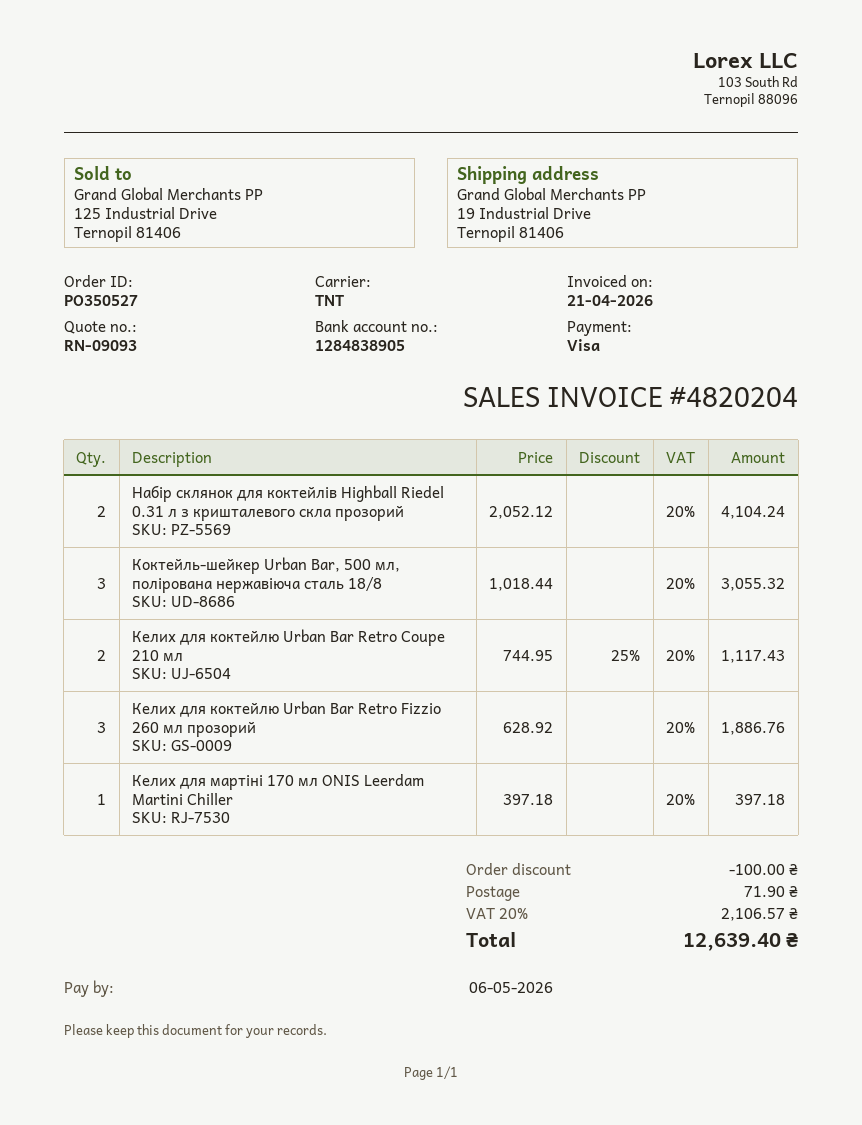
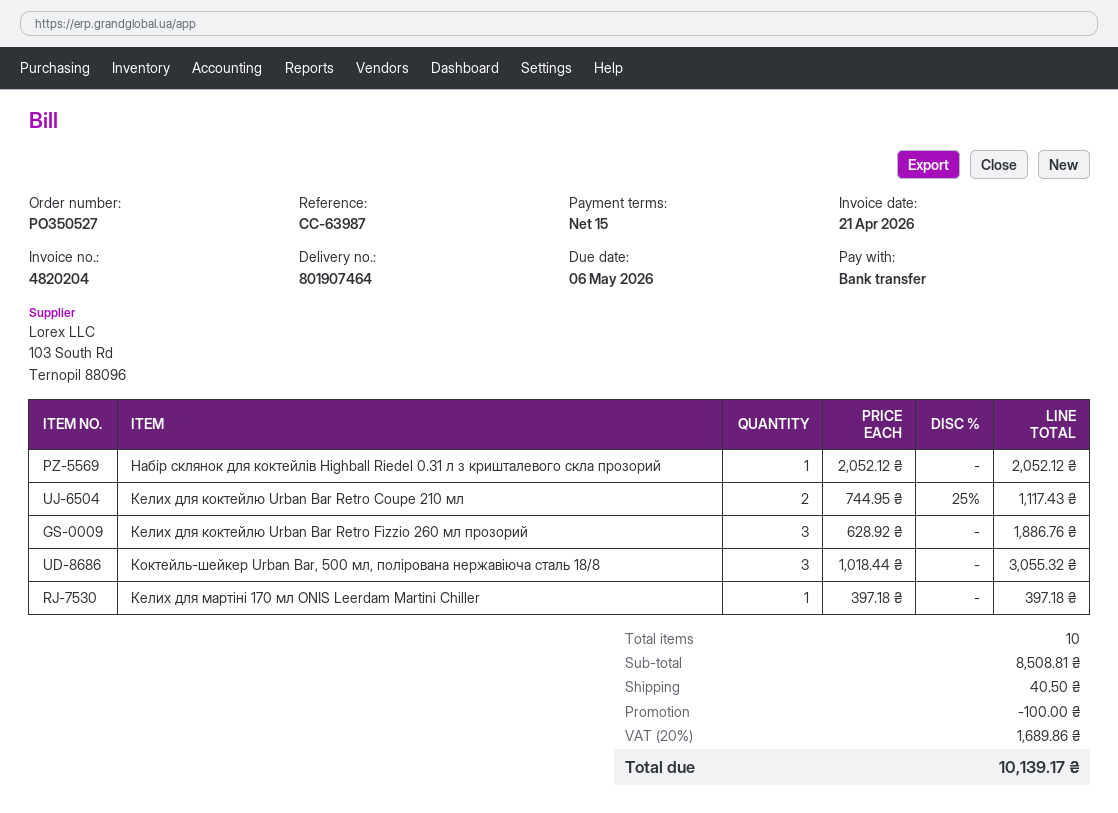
payment method: Visa -> bank transfer
Набір склянок для коктейлів Highball Riedel 0.31 л з кришталевого скла прозорий: 2 x 2052.12 = 4104.24 -> 1 x 2052.12 = 2052.12
shipping: 71.90 -> 40.50
tax: 20% = 2106.57 -> 20% = 1689.86
total: 12639.40 -> 10139.17

